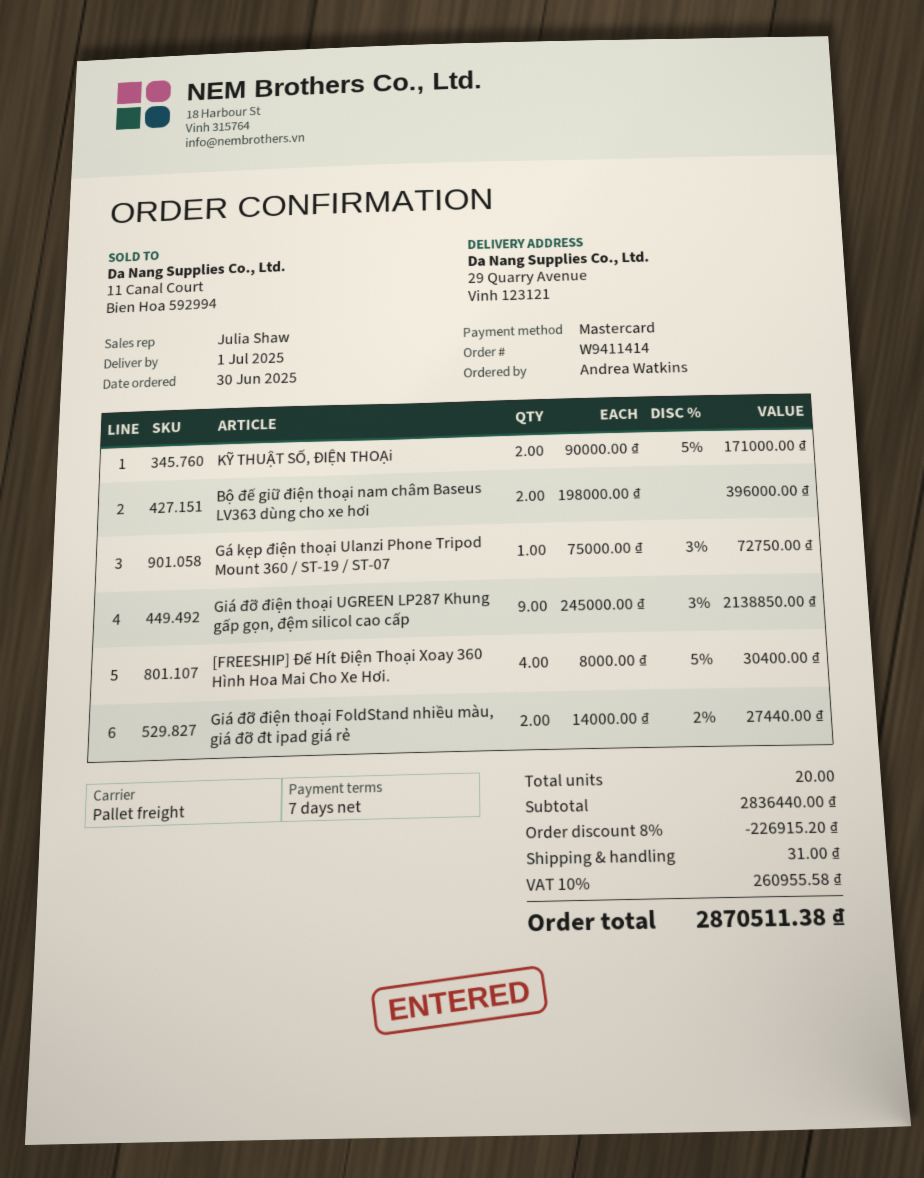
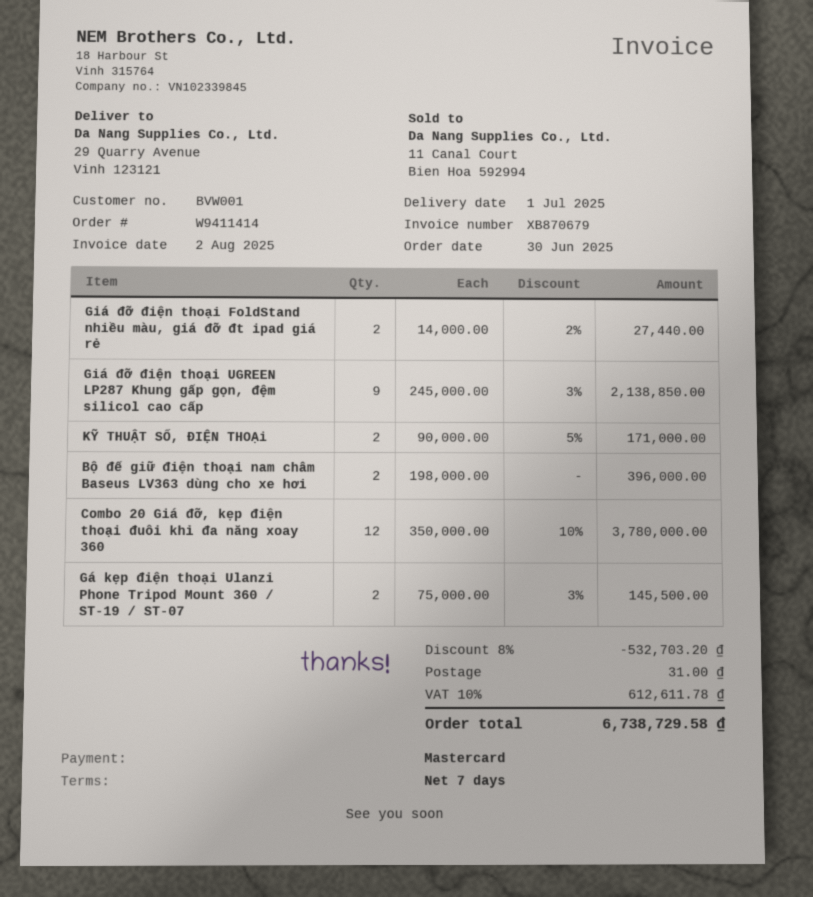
Gá kẹp điện thoại Ulanzi Phone Tripod Mount 360 / ST-19 / ST-07: 1 x 75000.00 - 3% = 72750.00 -> 2 x 75000.00 - 3% = 145500.00
[FREESHIP] Đế Hít Điện Thoại Xoay 360 Hình Hoa Mai Cho Xe Hơi.: 4 x 8000.00 - 5% = 30400.00 -> none
Combo 20 Giá đỡ, kẹp điện thoại đuôi khỉ đa năng xoay 360: none -> 12 x 350000.00 - 10% = 3780000.00
discount: 8% = 226915.20 -> 8% = 532703.20
tax: 10% = 260955.58 -> 10% = 612611.78
total: 2870511.38 -> 6738729.58

